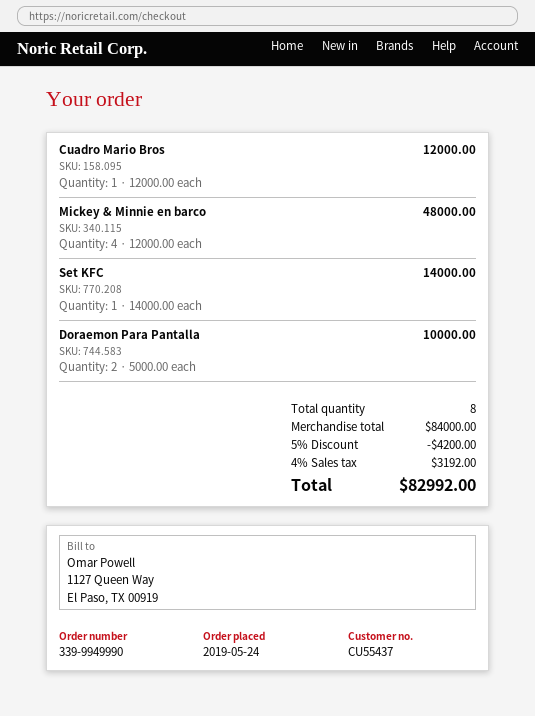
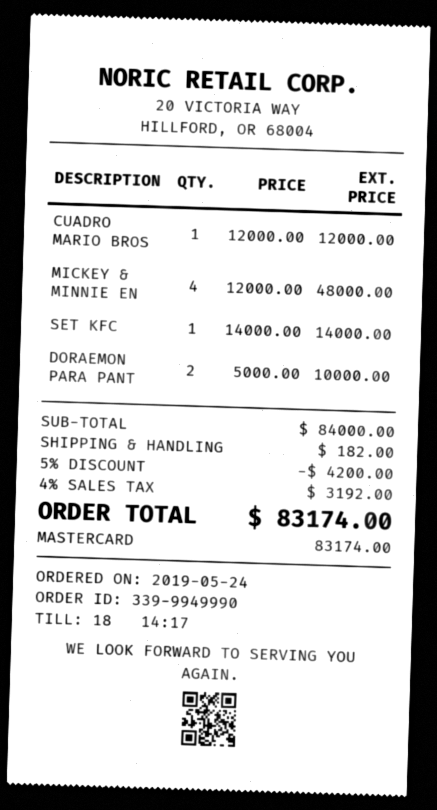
shipping: none -> 182.00
total: 82992.00 -> 83174.00

